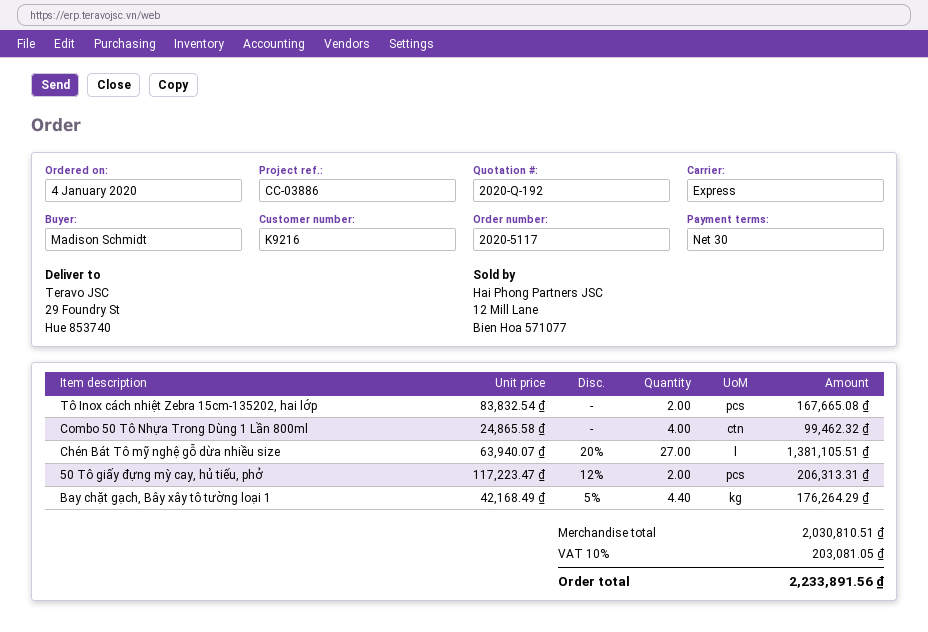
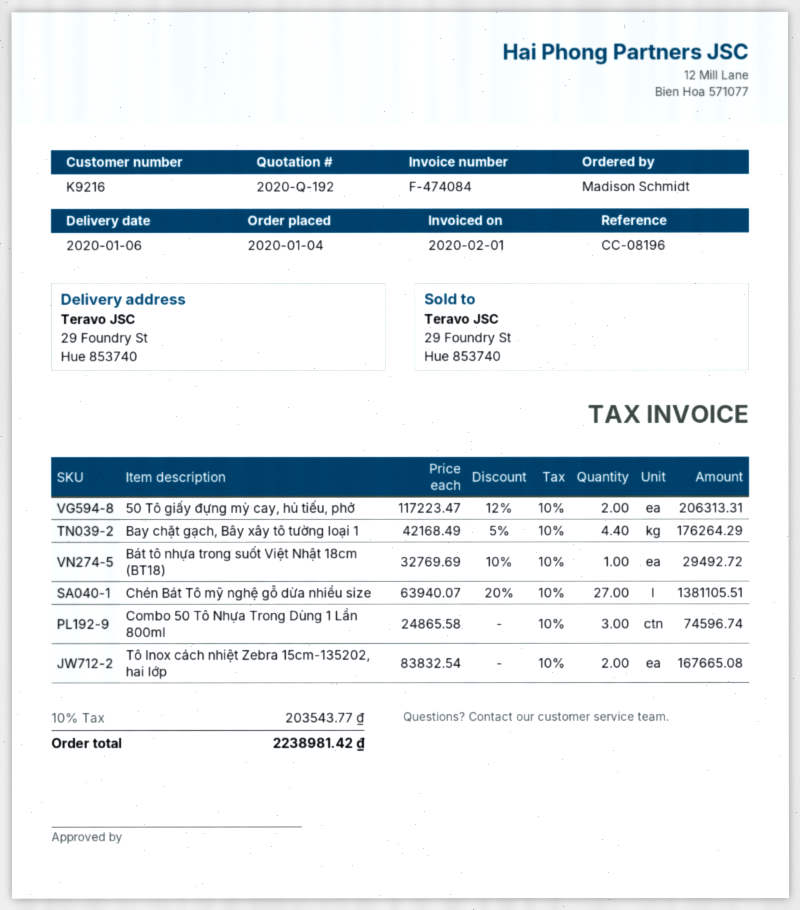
reference: CC-03886 -> CC-08196
Combo 50 Tô Nhựa Trong Dùng 1 Lần 800ml: 4 x 24865.58 = 99462.32 -> 3 x 24865.58 = 74596.74
Bát tô nhựa trong suốt Việt Nhật 18cm (BT18): none -> 1 x 32769.69 - 10% = 29492.72
tax: 10% = 203081.05 -> 10% = 203543.77
total: 2233891.56 -> 2238981.42

